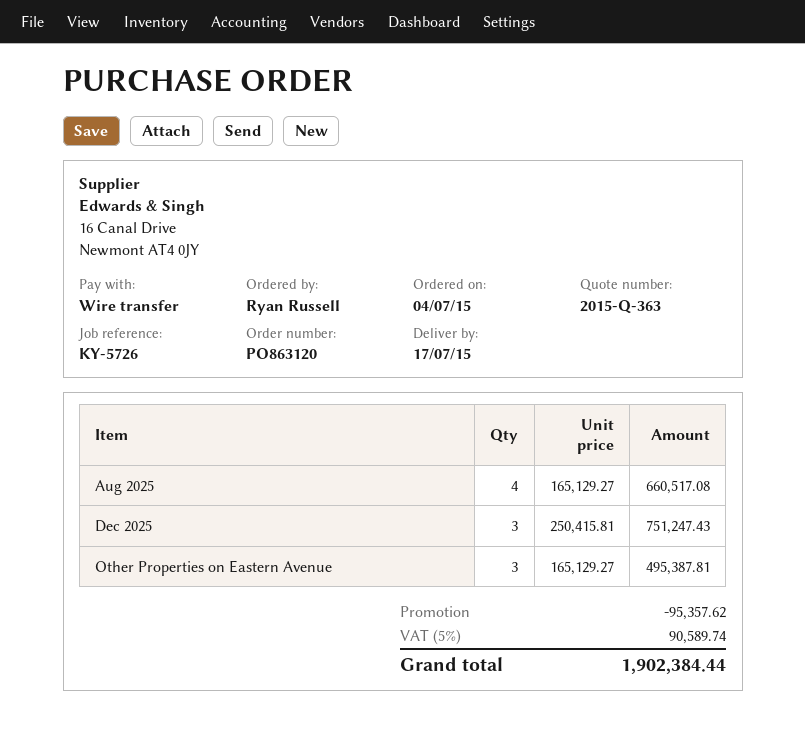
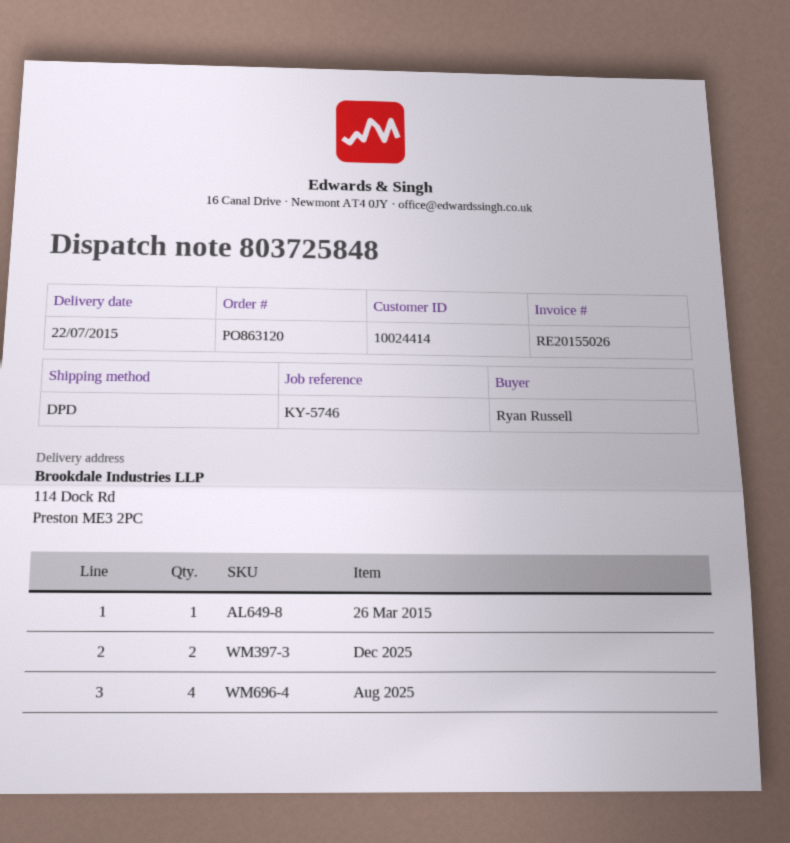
delivery date: 2015-07-17 -> 2015-07-22
reference: KY-5726 -> KY-5746
Dec 2025: 3 -> 2
Other Properties on Eastern Avenue: 3 -> none
26 Mar 2015: none -> 1

